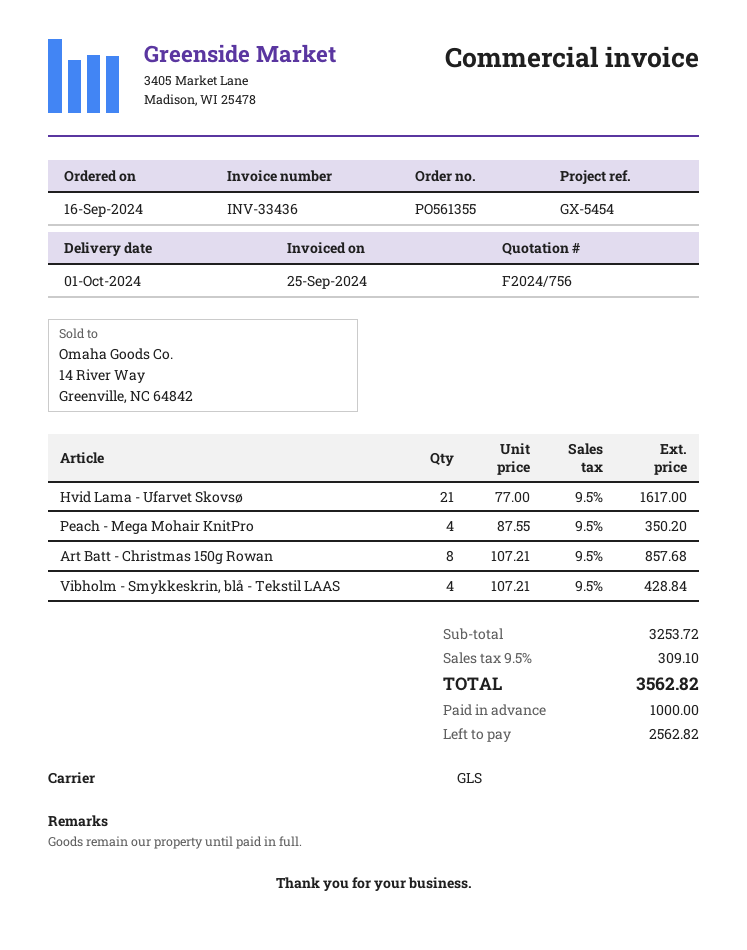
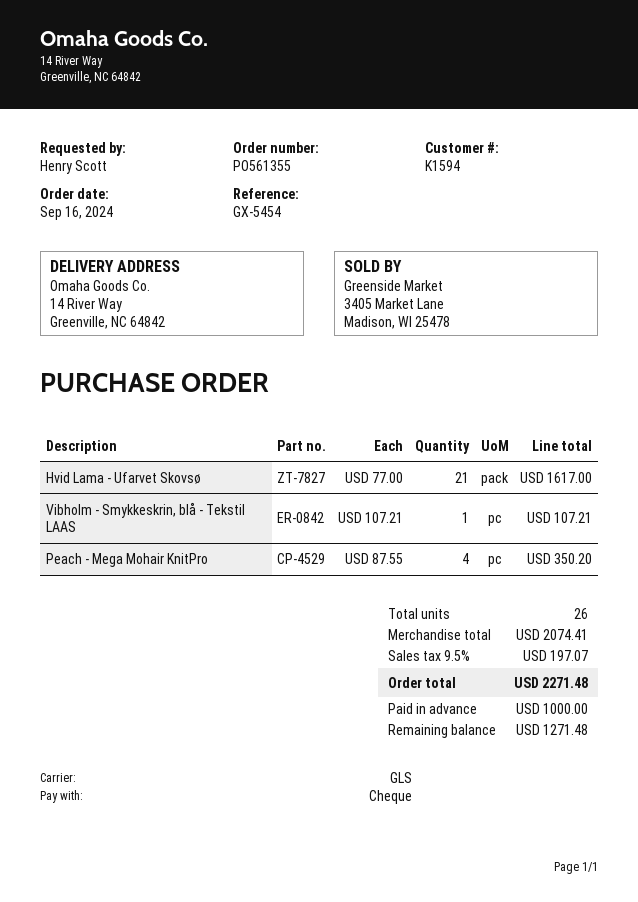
Art Batt - Christmas 150g Rowan: 8 x 107.21 = 857.68 -> none
Vibholm - Smykkeskrin, blå - Tekstil LAAS: 4 x 107.21 = 428.84 -> 1 x 107.21 = 107.21
subtotal: 3253.72 -> 2074.41
tax: 9.5% = 309.10 -> 9.5% = 197.07
total: 3562.82 -> 2271.48
balance: 2562.82 -> 1271.48

